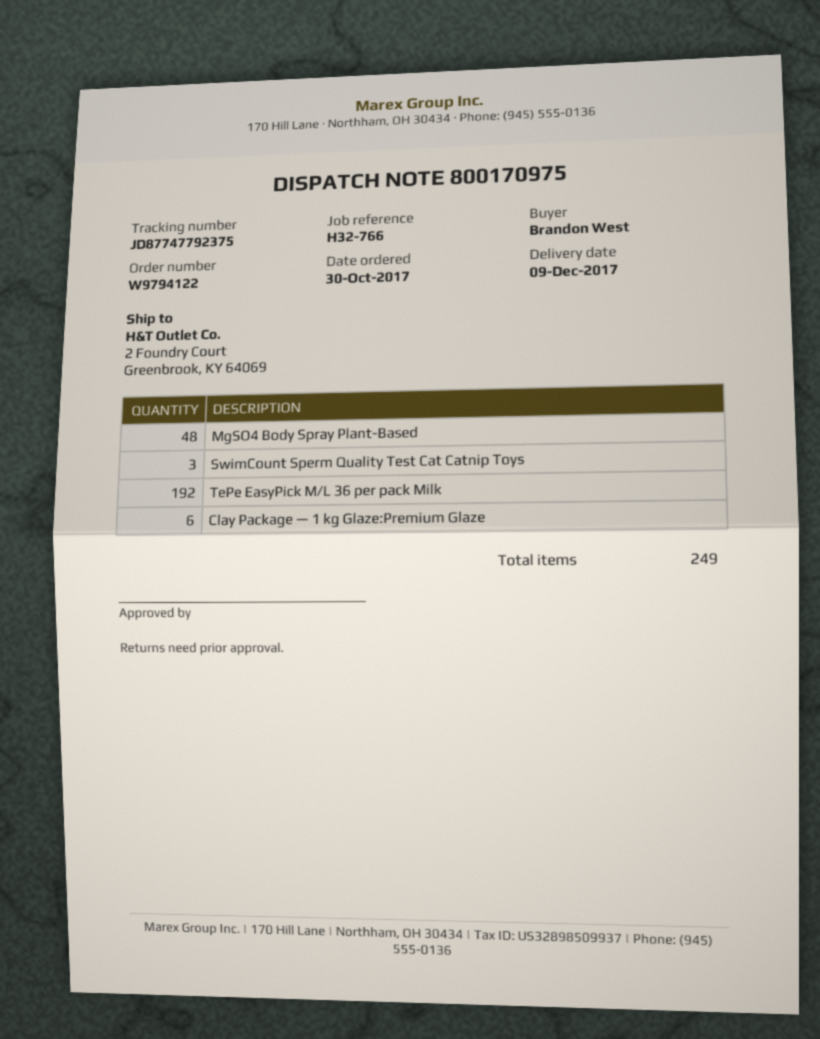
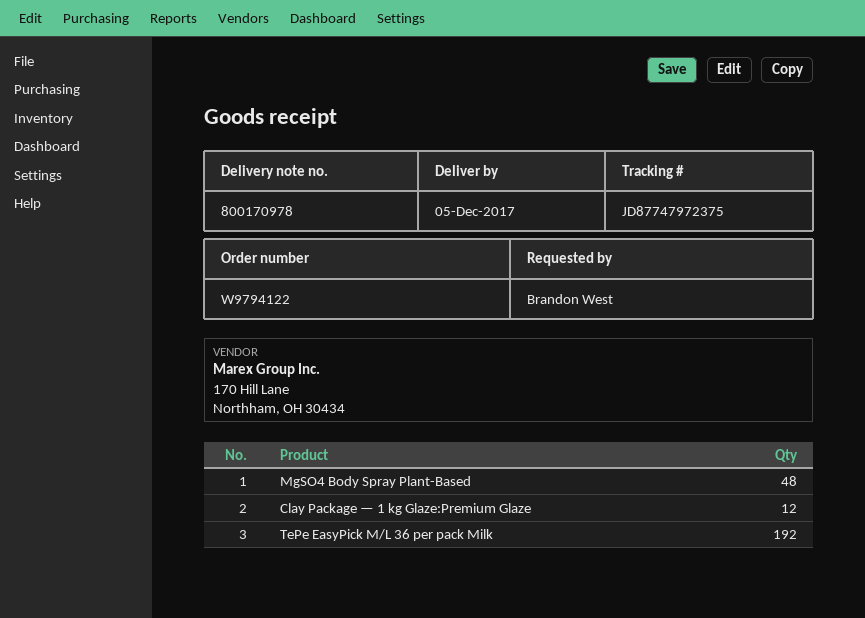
delivery note number: 800170975 -> 800170978
delivery date: 2017-12-09 -> 2017-12-05
tracking number: JD87747792375 -> JD87747972375
SwimCount Sperm Quality Test Cat Catnip Toys: 3 -> none
Clay Package — 1 kg Glaze:Premium Glaze: 6 -> 12

